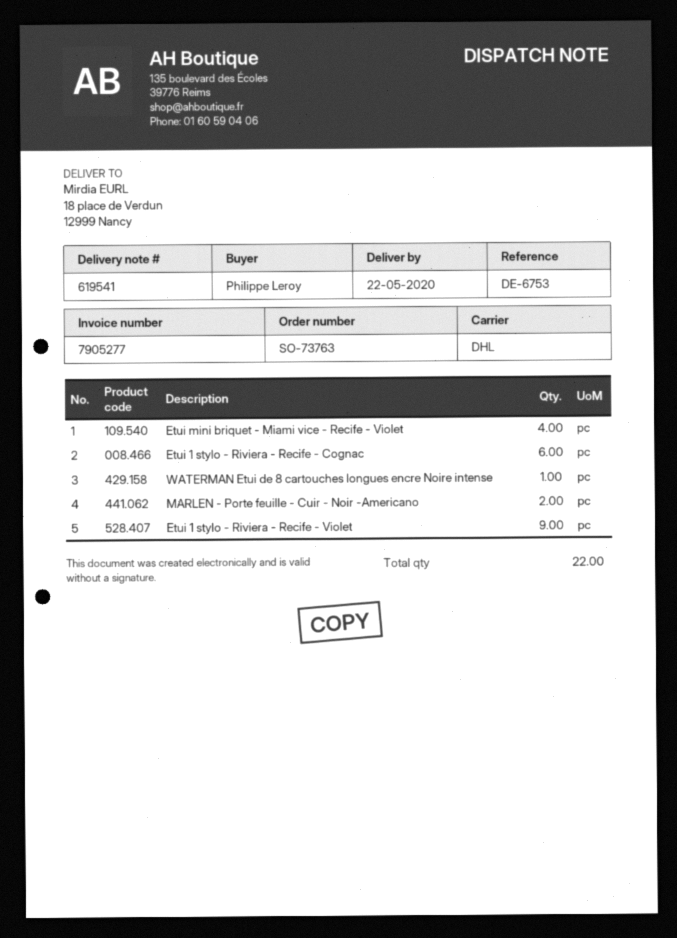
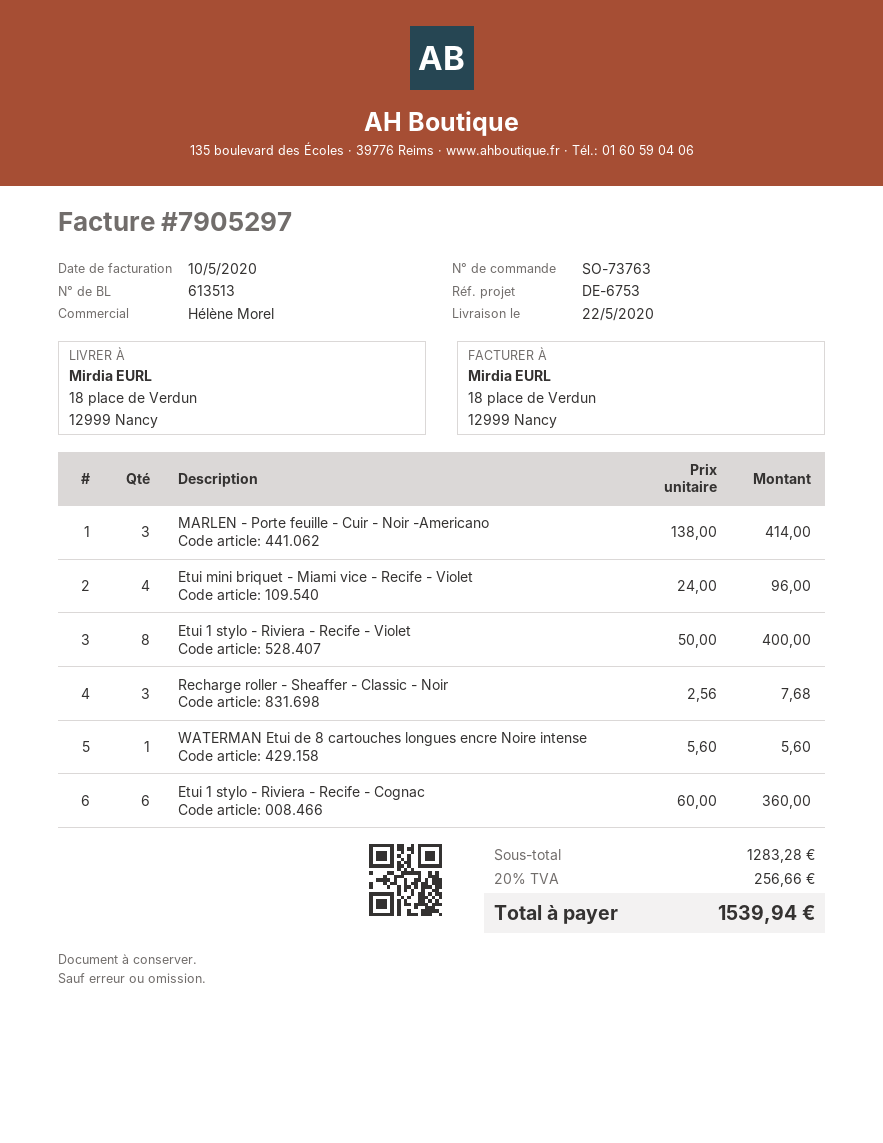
delivery note number: 619541 -> 613513
invoice number: 7905277 -> 7905297
MARLEN - Porte feuille - Cuir - Noir -Americano: 2 -> 3
Etui 1 stylo - Riviera - Recife - Violet: 9 -> 8
Recharge roller - Sheaffer - Classic - Noir: none -> 3

